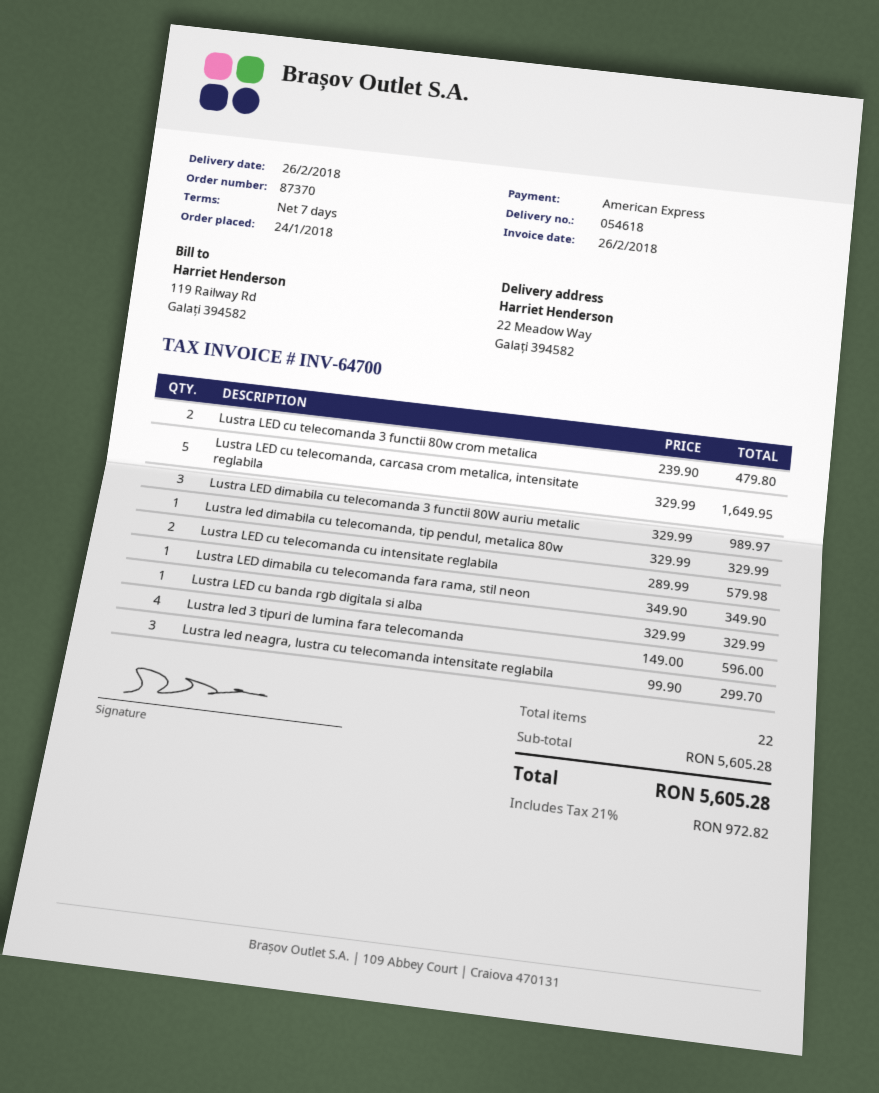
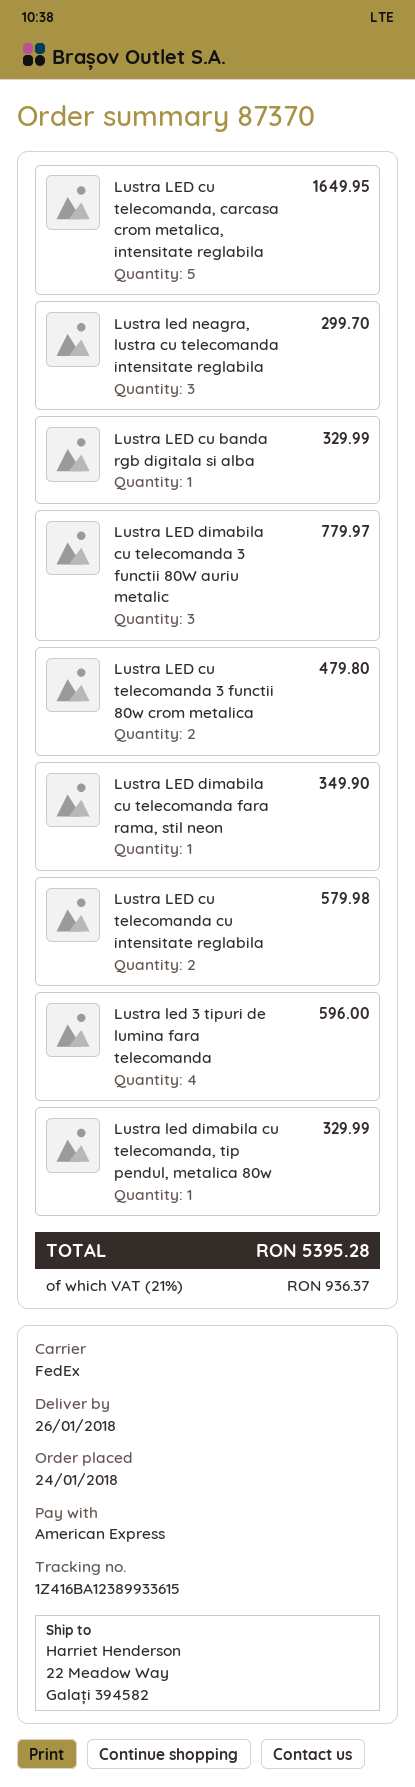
delivery date: 2018-02-26 -> 2018-01-26
Lustra LED dimabila cu telecomanda 3 functii 80W auriu metalic: 3 for 989.97 -> 3 for 779.97
tax: 21% = 972.82 -> 21% = 936.37
total: 5605.28 -> 5395.28

